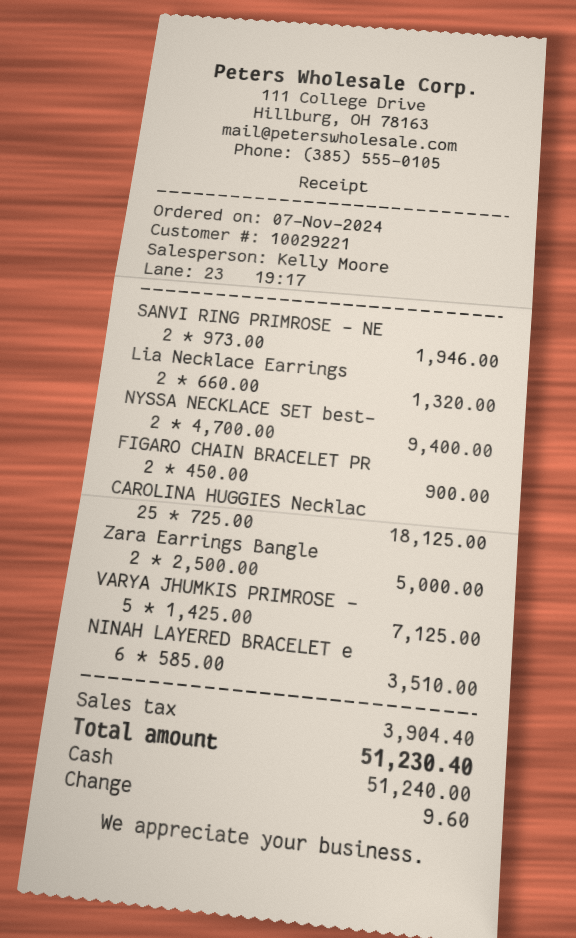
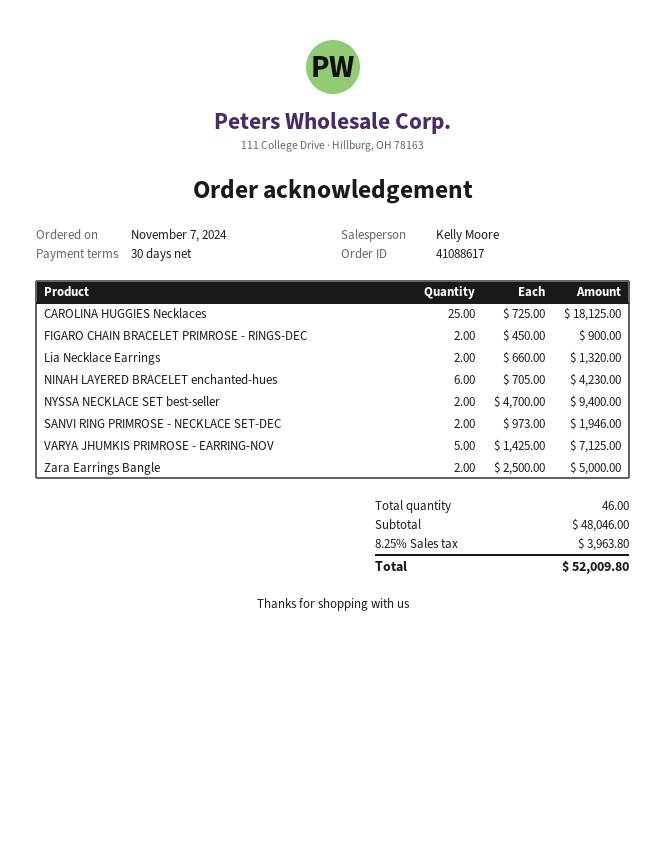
NINAH LAYERED BRACELET e: 6 x 585.00 = 3510.00 -> 6 x 705.00 = 4230.00
tax: 3904.40 -> 3963.80
total: 51230.40 -> 52009.80

